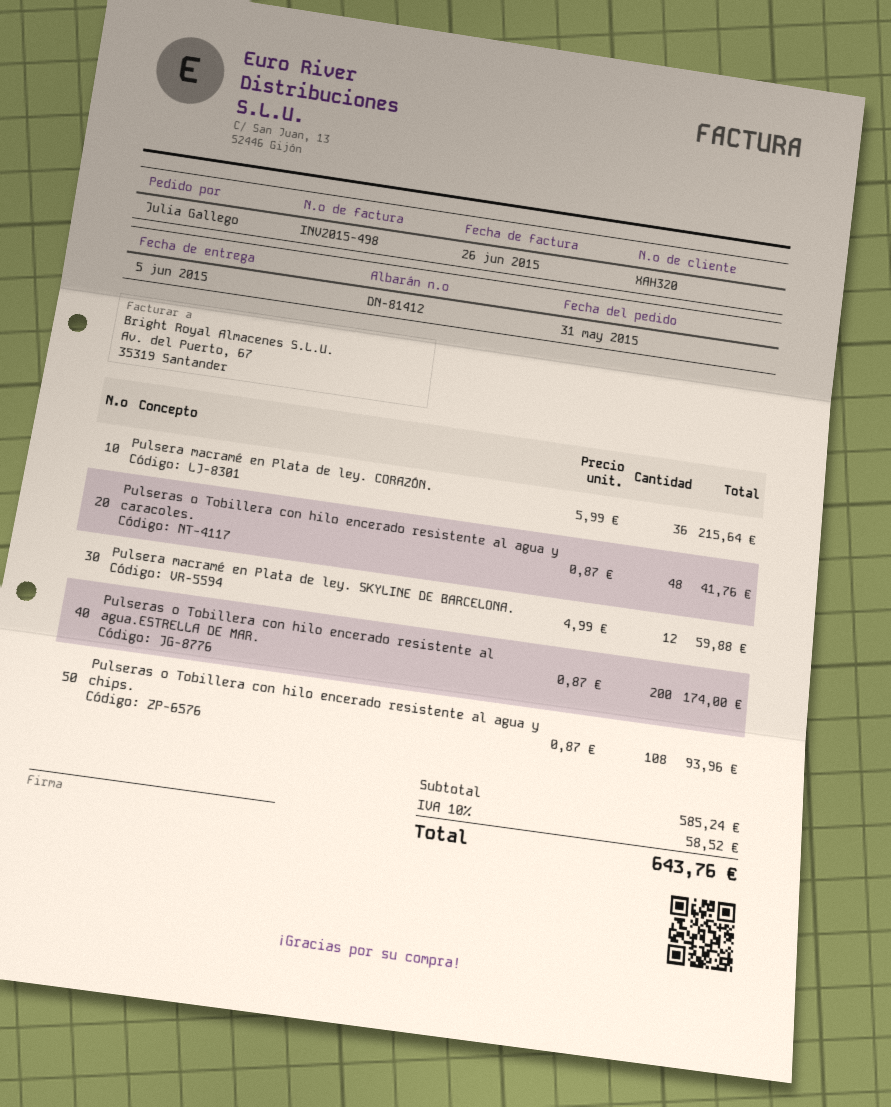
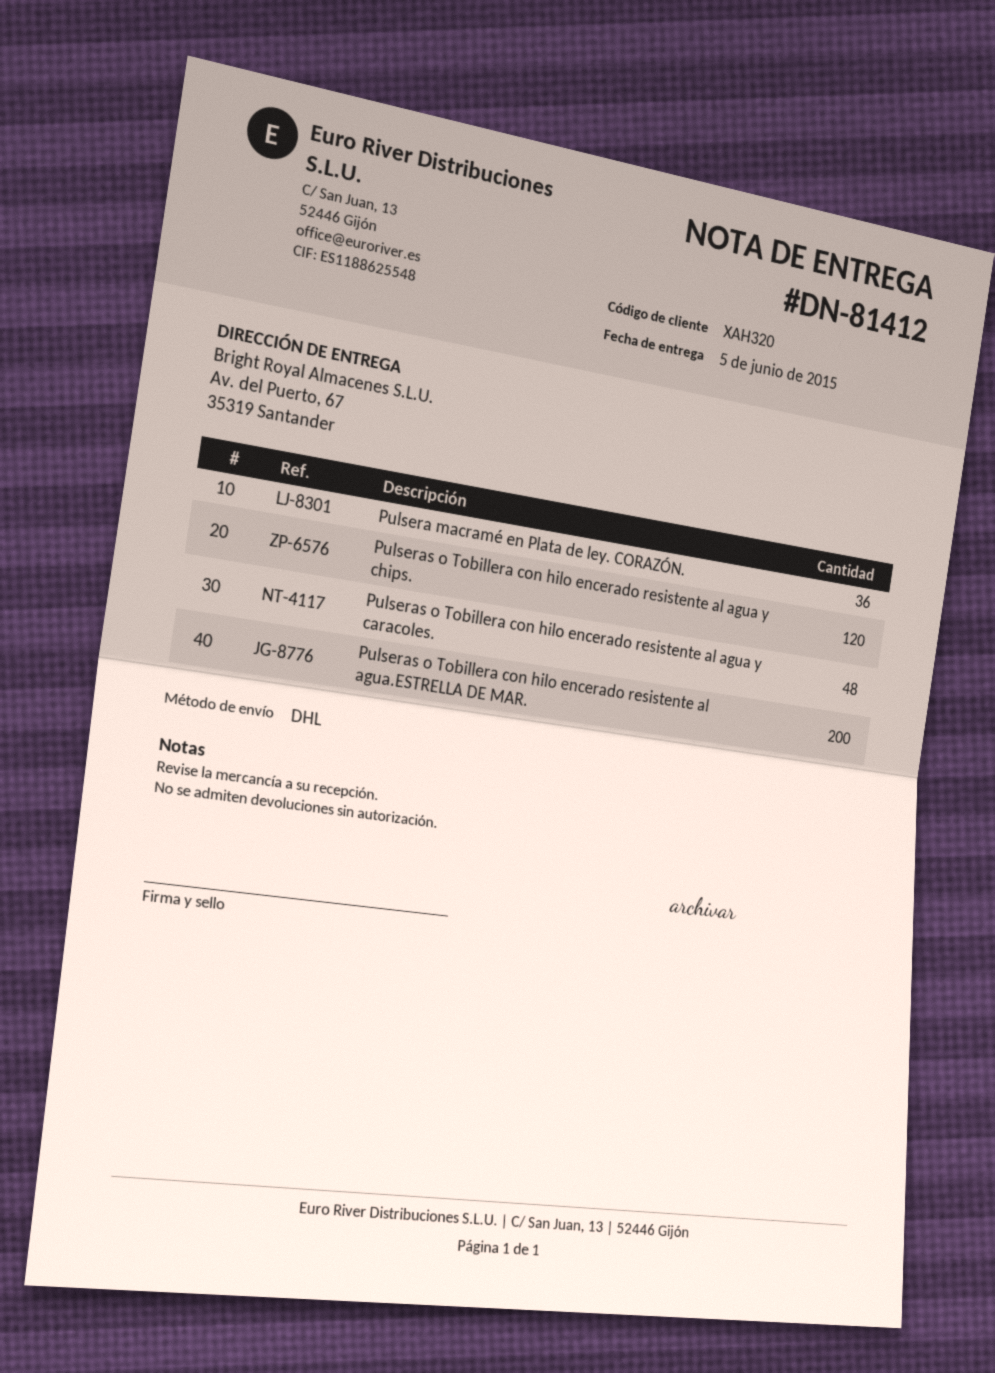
Pulsera macramé en Plata de ley. SKYLINE DE BARCELONA.: 12 -> none
Pulseras o Tobillera con hilo encerado resistente al agua y chips.: 108 -> 120

